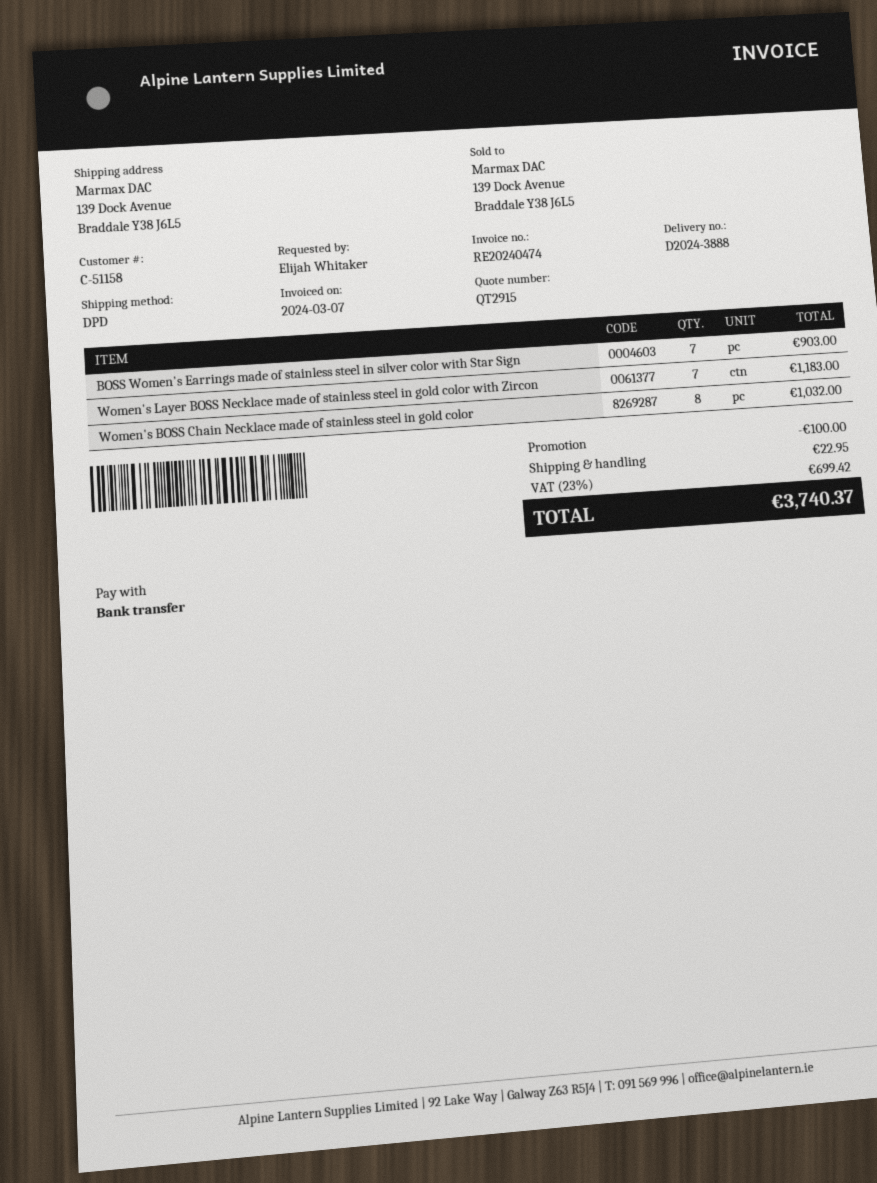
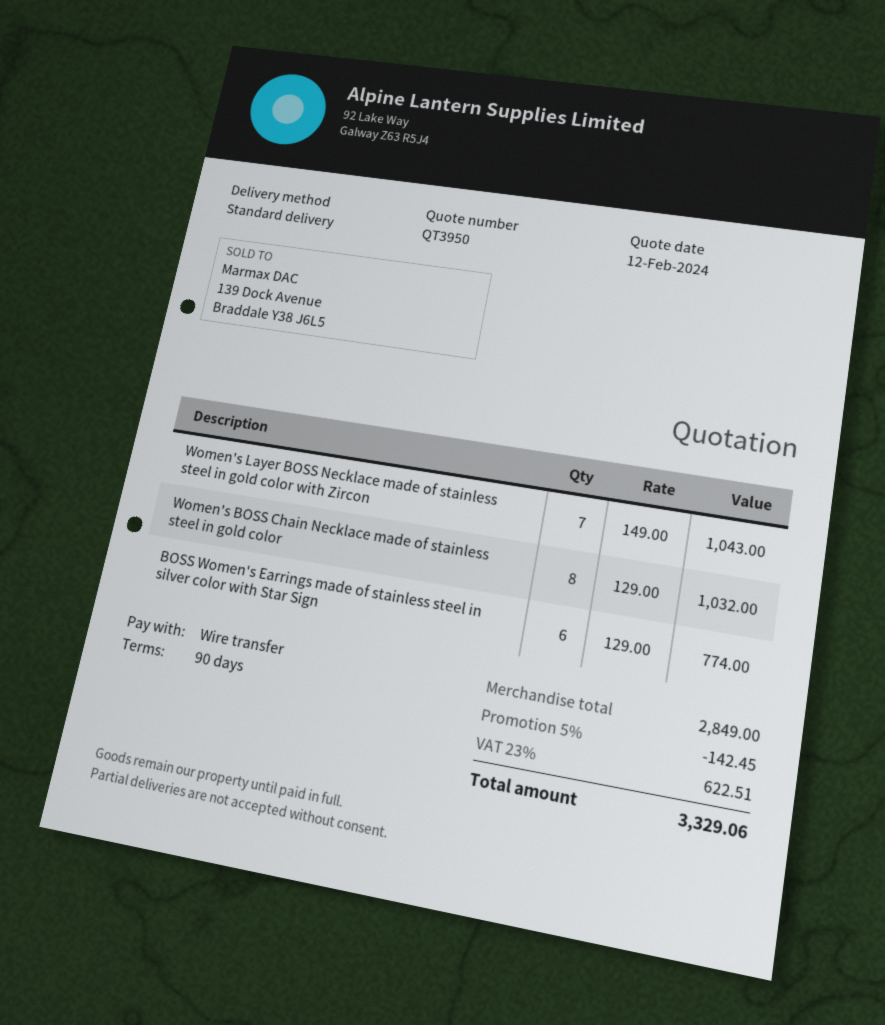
quote number: QT2915 -> QT3950
shipping method: DPD -> standard
BOSS Women's Earrings made of stainless steel in silver color with Star Sign: 7 for 903.00 -> 6 for 774.00
Women's Layer BOSS Necklace made of stainless steel in gold color with Zircon: 7 for 1183.00 -> 7 for 1043.00
discount: 100.00 -> 142.45
shipping: 22.95 -> none
tax: 23% = 699.42 -> 23% = 622.51
total: 3740.37 -> 3329.06

